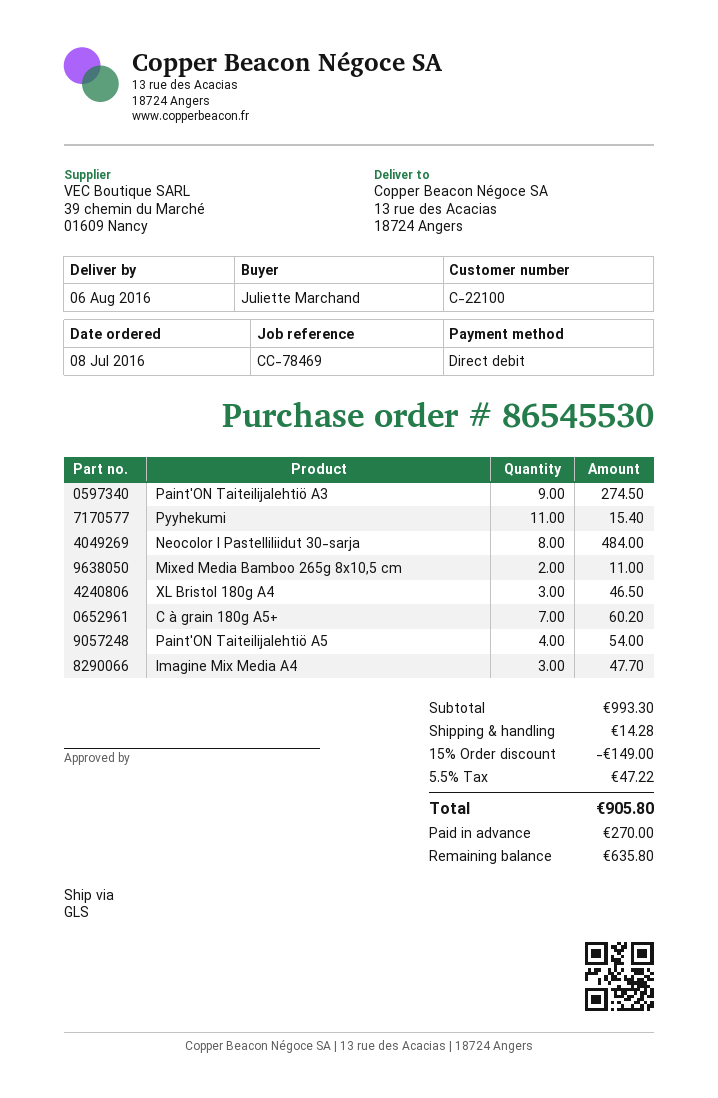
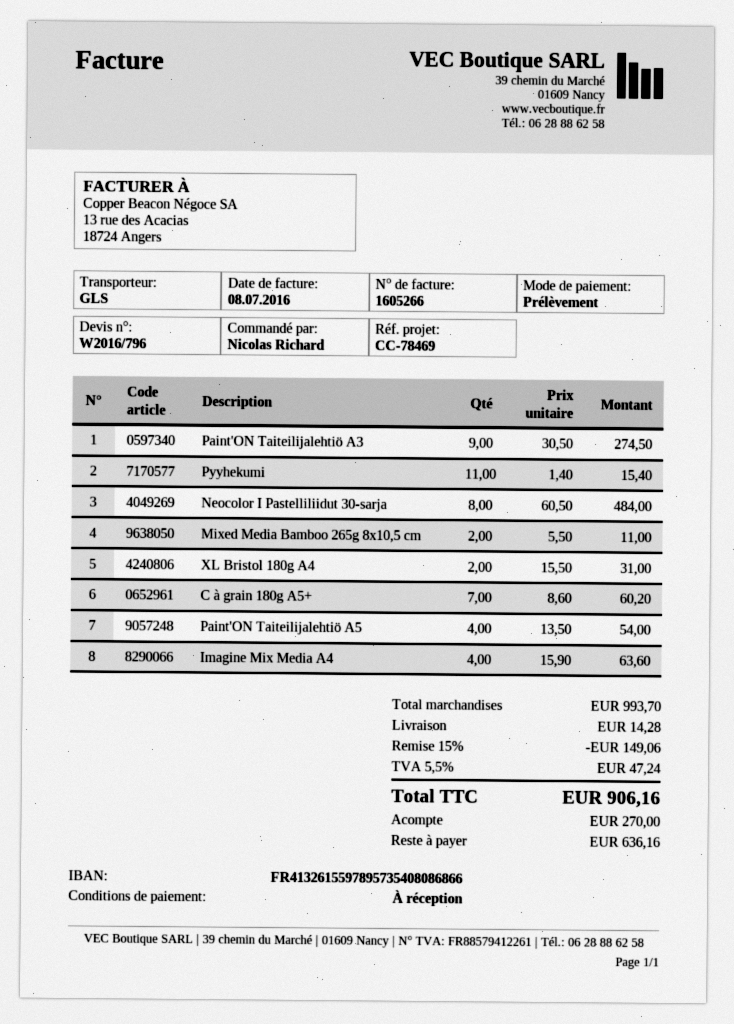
ordered by: Juliette Marchand -> Nicolas Richard
XL Bristol 180g A4: 3 for 46.50 -> 2 for 31.00
Imagine Mix Media A4: 3 for 47.70 -> 4 for 63.60
subtotal: 993.30 -> 993.70
discount: 15% = 149.00 -> 15% = 149.06
tax: 5.5% = 47.22 -> 5.5% = 47.24
total: 905.80 -> 906.16
balance: 635.80 -> 636.16

